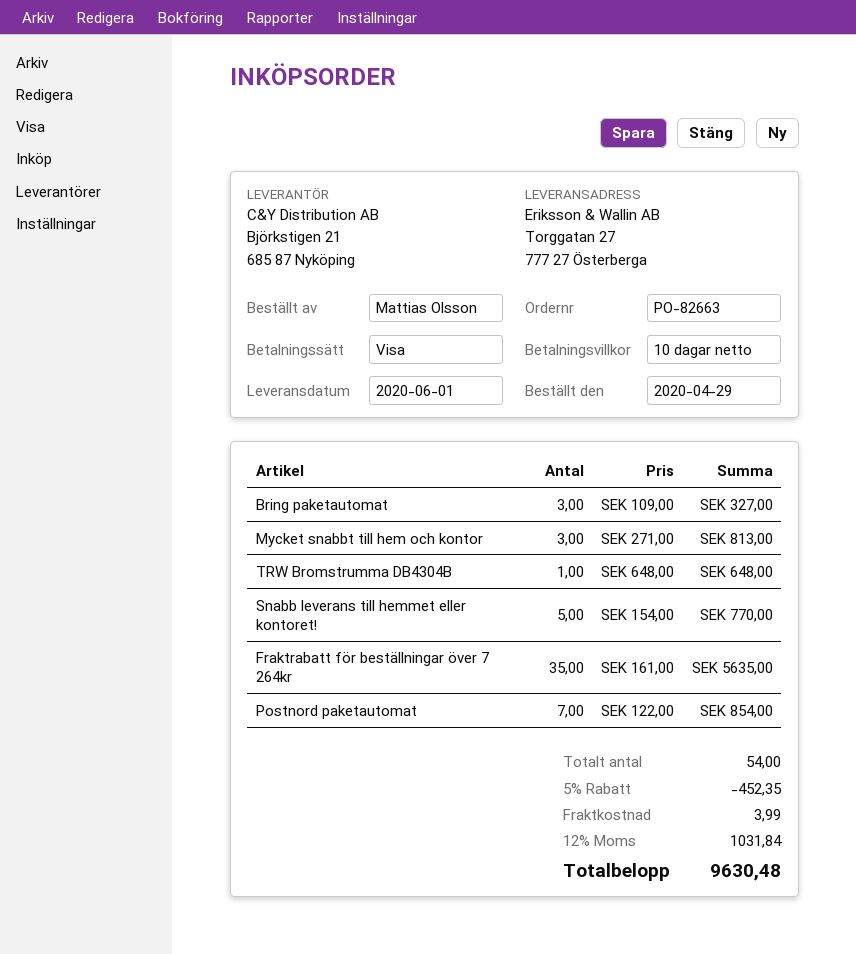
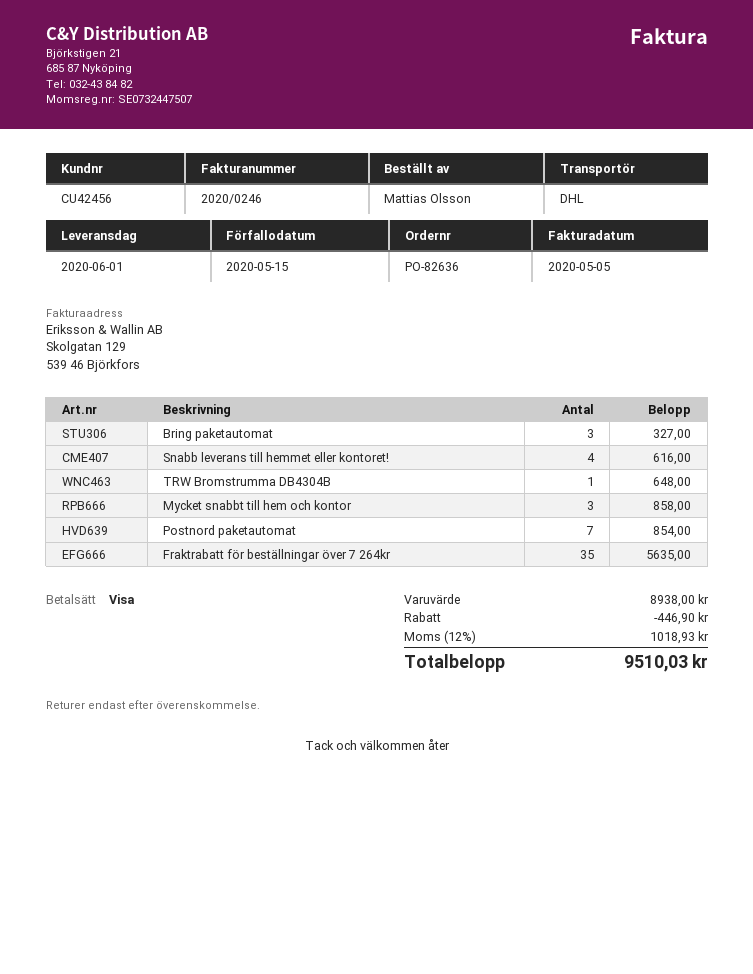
order number: PO-82663 -> PO-82636
Mycket snabbt till hem och kontor: 3 for 813.00 -> 3 for 858.00
Snabb leverans till hemmet eller kontoret!: 5 for 770.00 -> 4 for 616.00
discount: 452.35 -> 446.90
shipping: 3.99 -> none
tax: 12% = 1031.84 -> 12% = 1018.93
total: 9630.48 -> 9510.03

